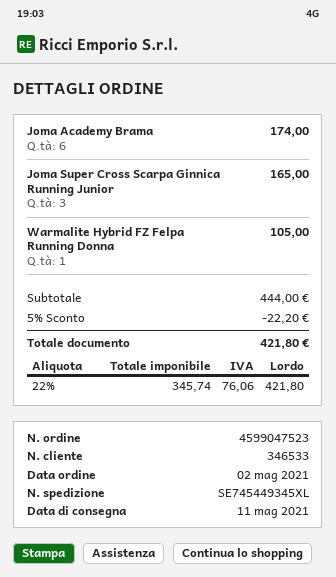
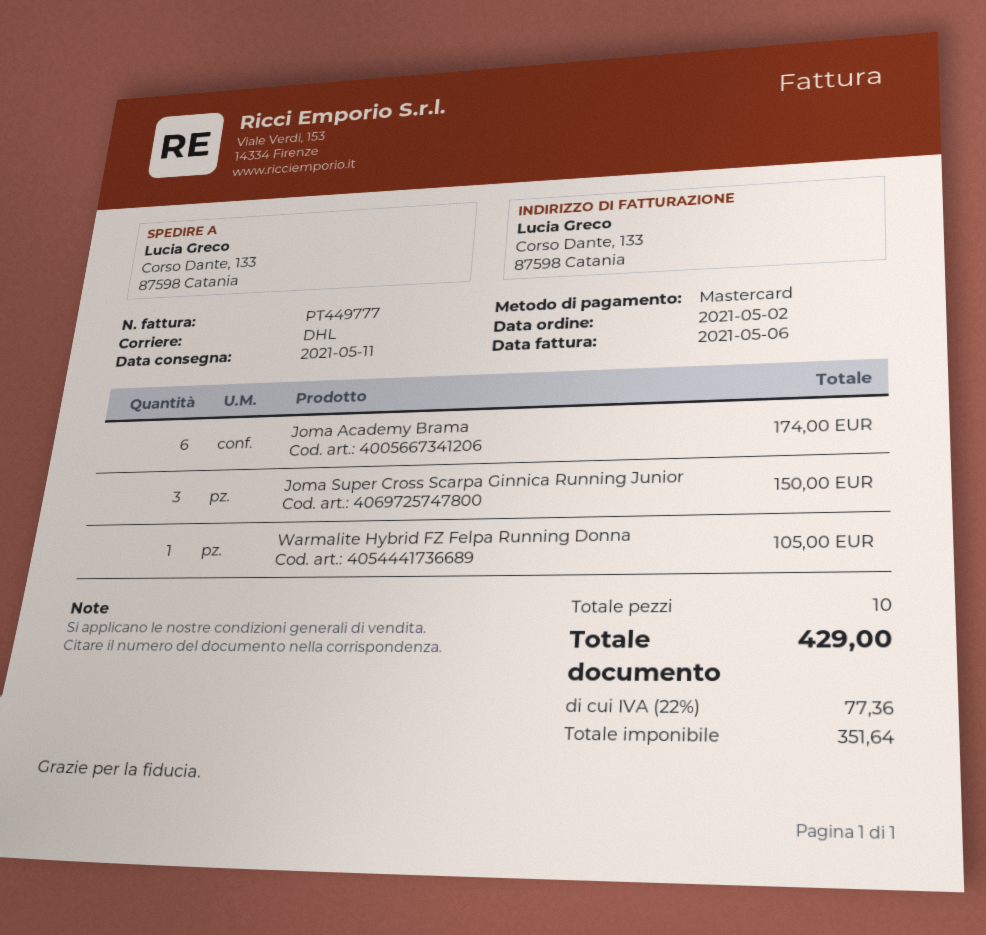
Joma Super Cross Scarpa Ginnica Running Junior: 3 for 165.00 -> 3 for 150.00
discount: 5% = 22.20 -> none
net: 345.74 -> 351.64
tax: 22% = 76.06 -> 22% = 77.36
total: 421.80 -> 429.00

